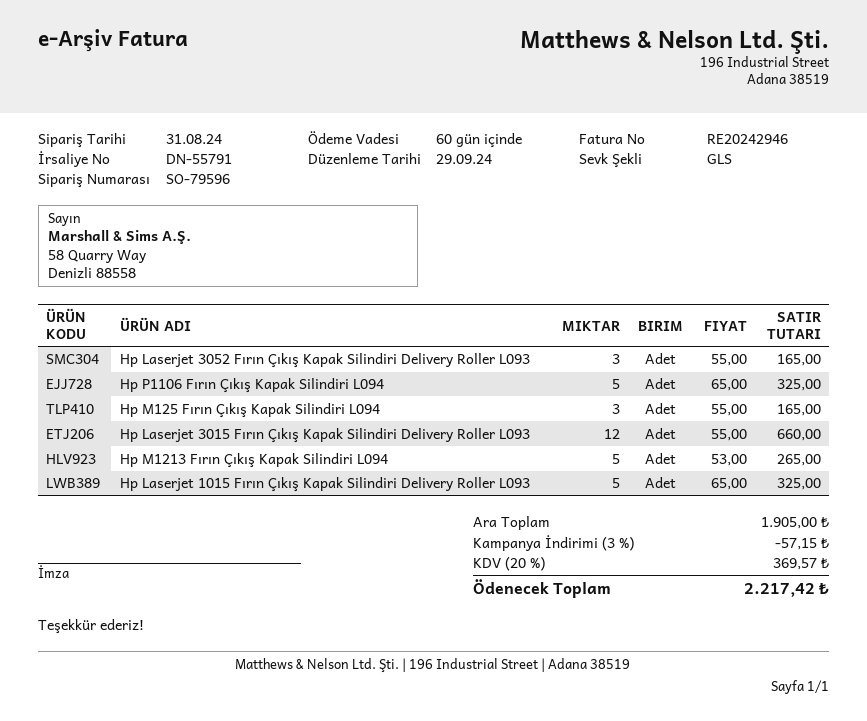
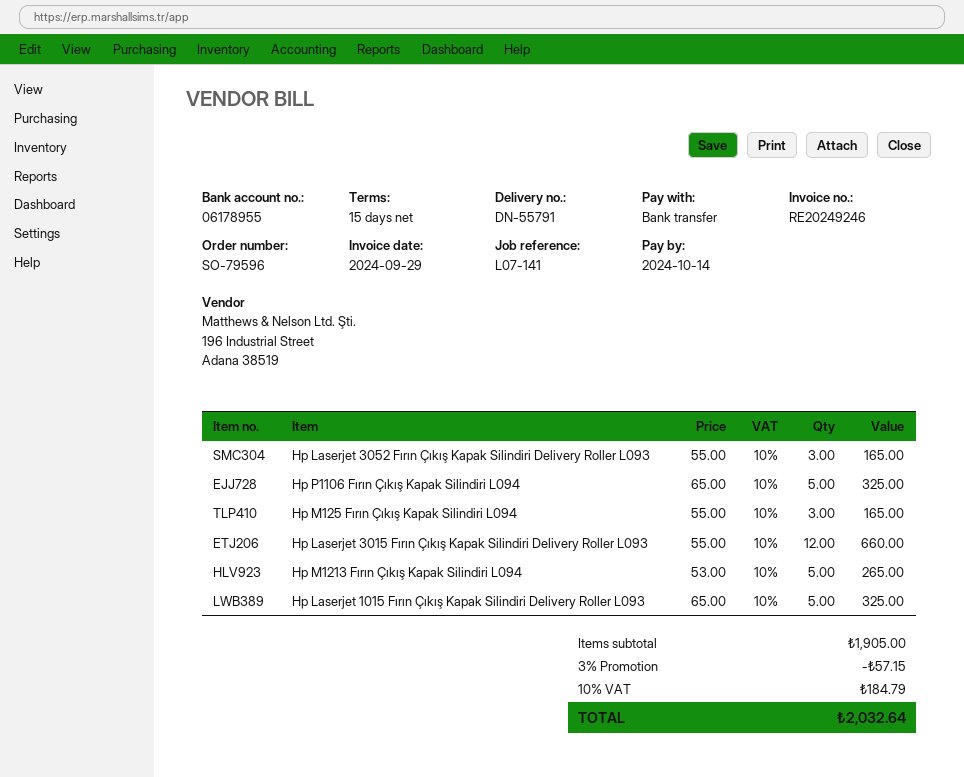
invoice number: RE20242946 -> RE20249246
payment terms: 60 days -> 15 days
tax: 20% = 369.57 -> 10% = 184.79
total: 2217.42 -> 2032.64

